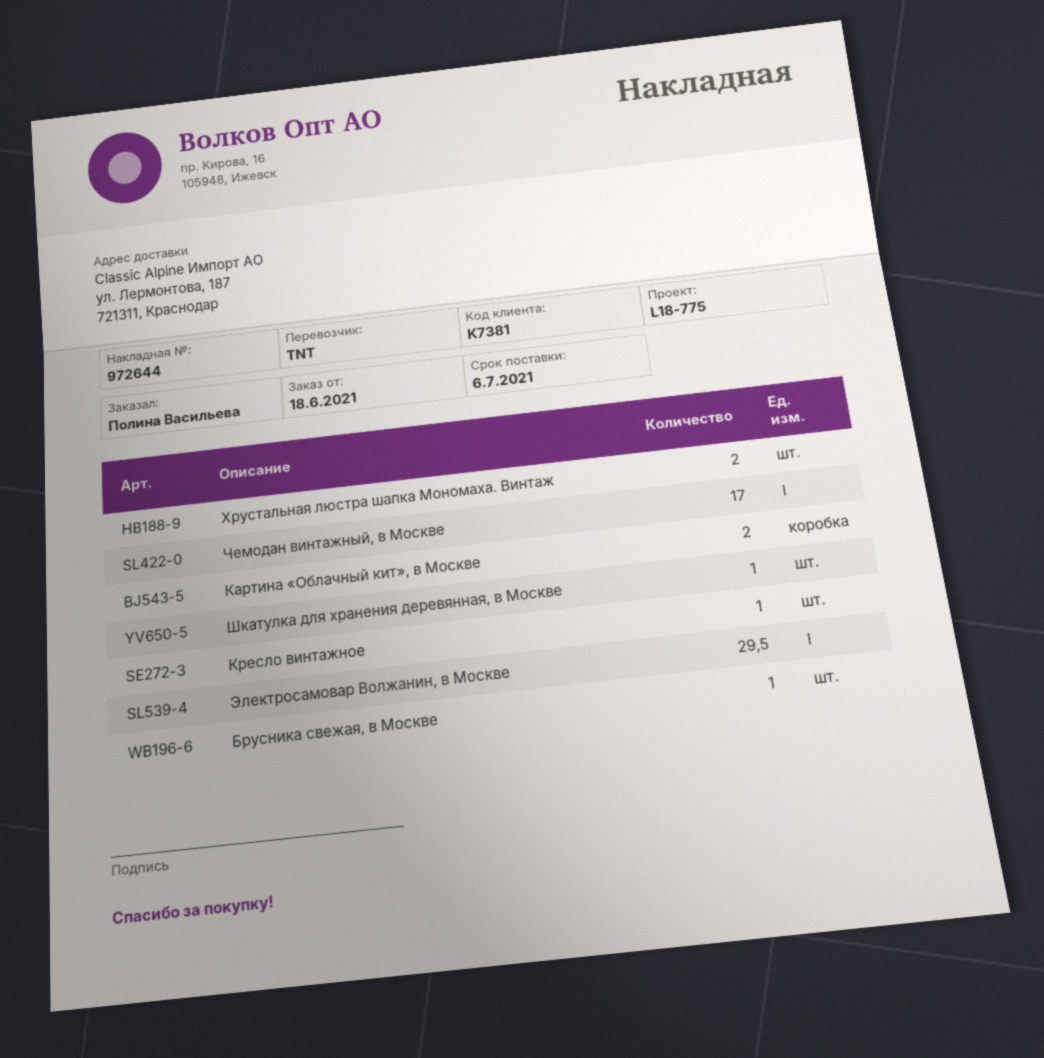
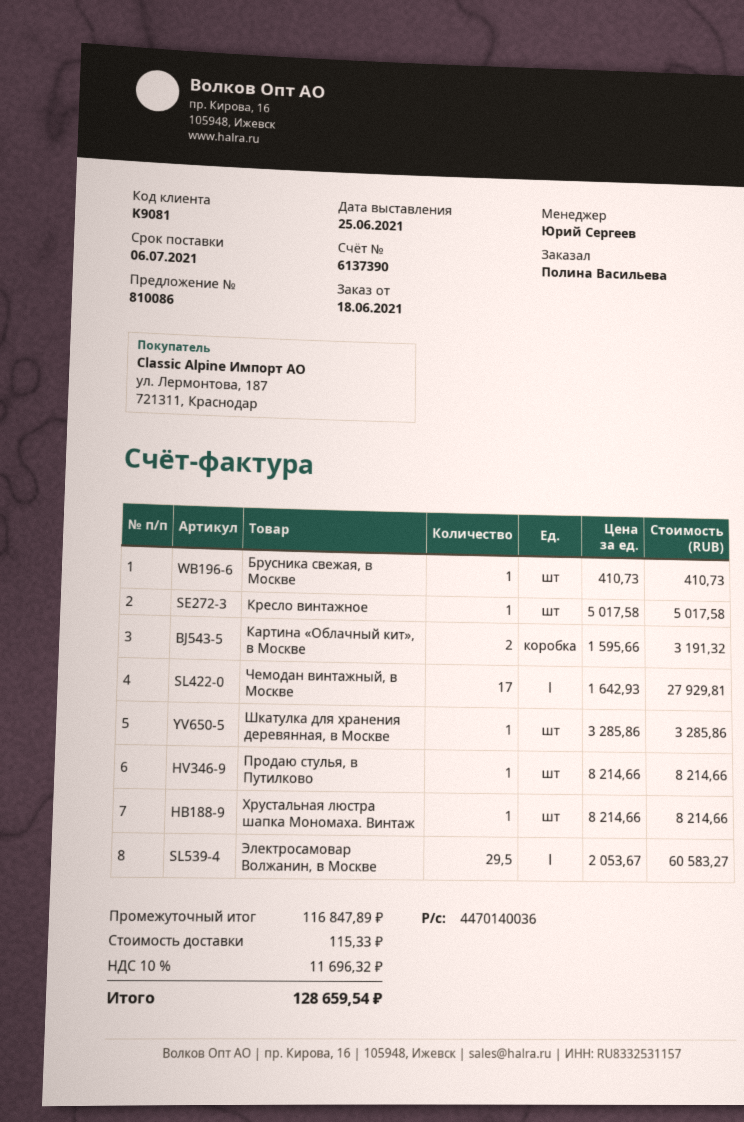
customer number: K7381 -> K9081
Хрустальная люстра шапка Мономаха. Винтаж: 2 -> 1
Продаю стулья, в Путилково: none -> 1

